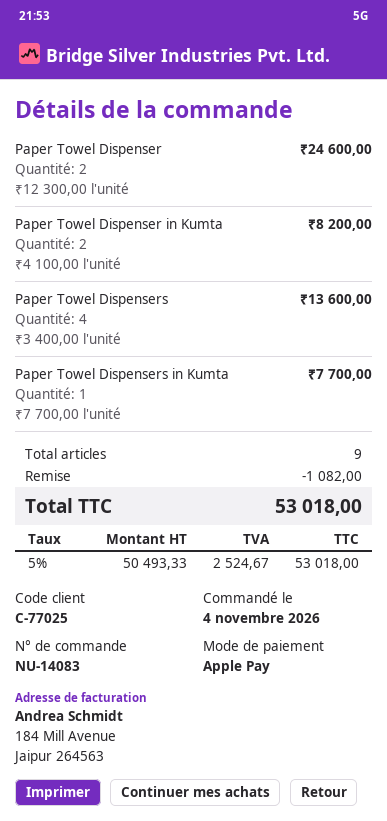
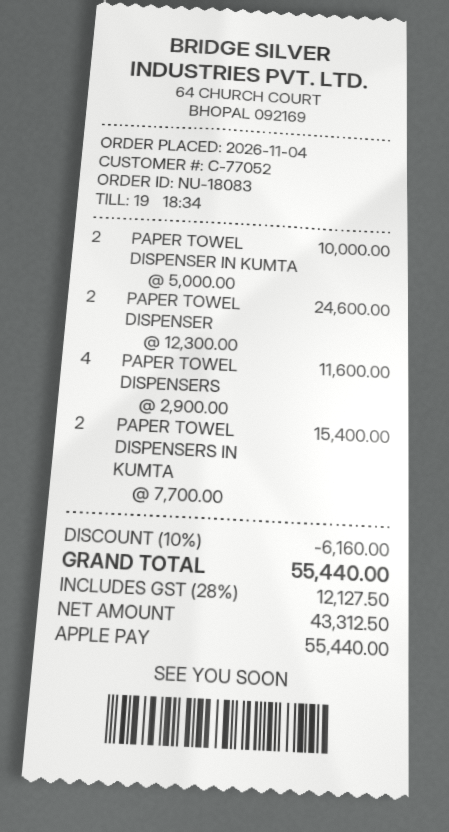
order number: NU-14083 -> NU-18083
customer number: C-77025 -> C-77052
Paper Towel Dispenser in Kumta: 2 x 4100.00 = 8200.00 -> 2 x 5000.00 = 10000.00
Paper Towel Dispensers: 4 x 3400.00 = 13600.00 -> 4 x 2900.00 = 11600.00
Paper Towel Dispensers in Kumta: 1 x 7700.00 = 7700.00 -> 2 x 7700.00 = 15400.00
discount: 1082.00 -> 6160.00
net: 50493.33 -> 43312.50
tax: 5% = 2524.67 -> 28% = 12127.50
total: 53018.00 -> 55440.00

